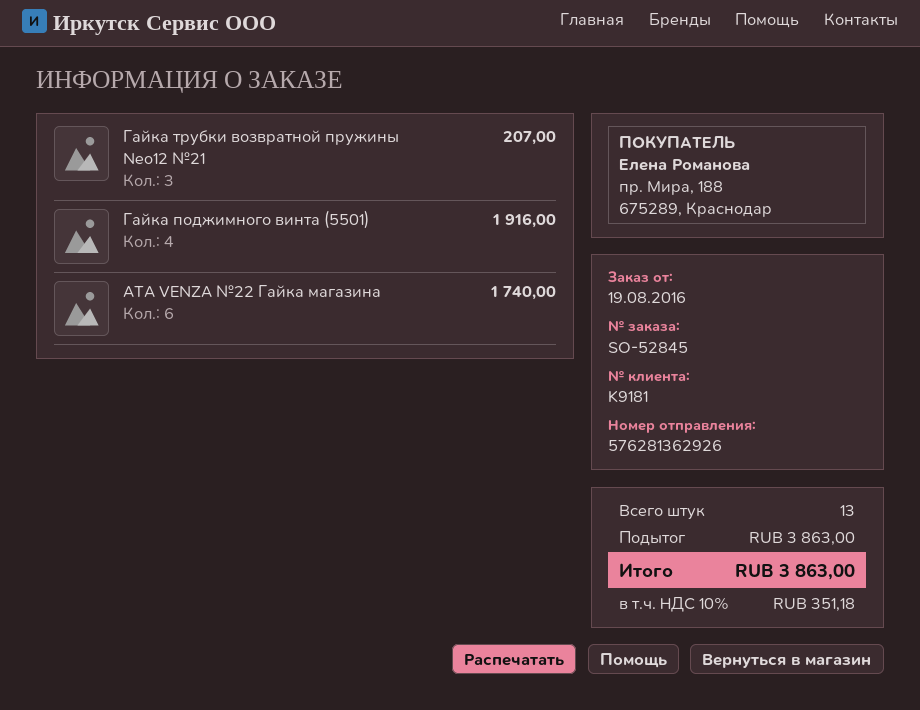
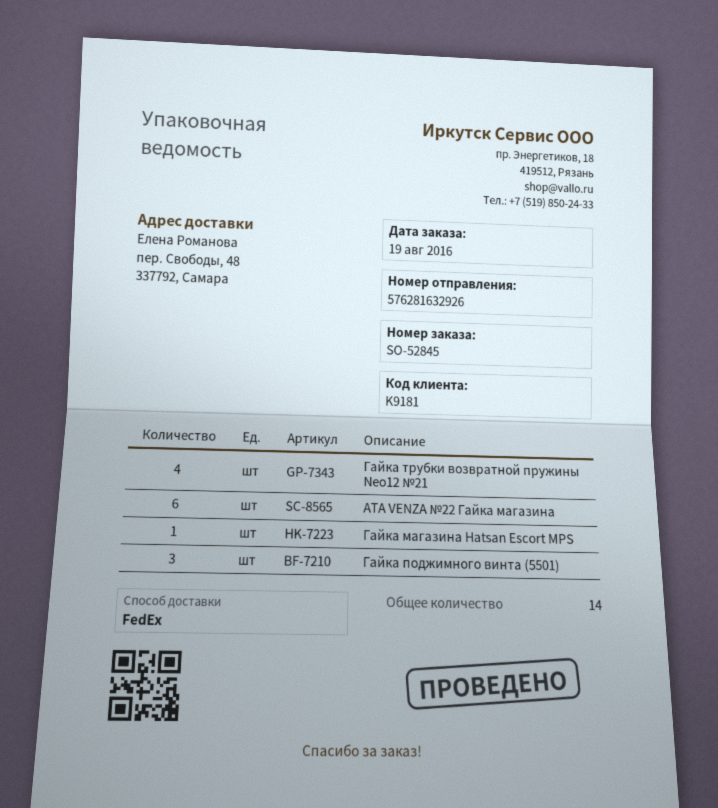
tracking number: 576281362926 -> 576281632926
Гайка трубки возвратной пружины Neo12 №21: 3 -> 4
Гайка поджимного винта (5501): 4 -> 3
Гайка магазина Hatsan Escort MPS: none -> 1
total quantity: 13 -> 14

